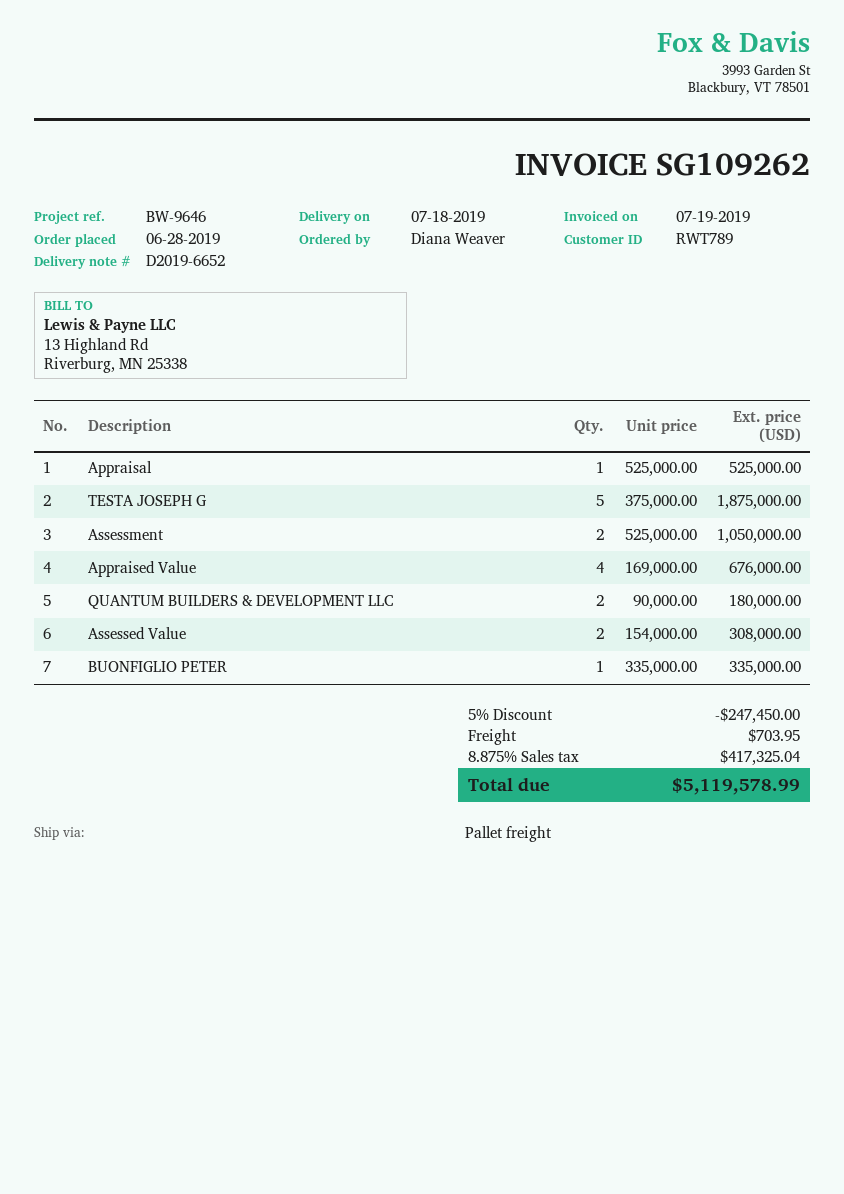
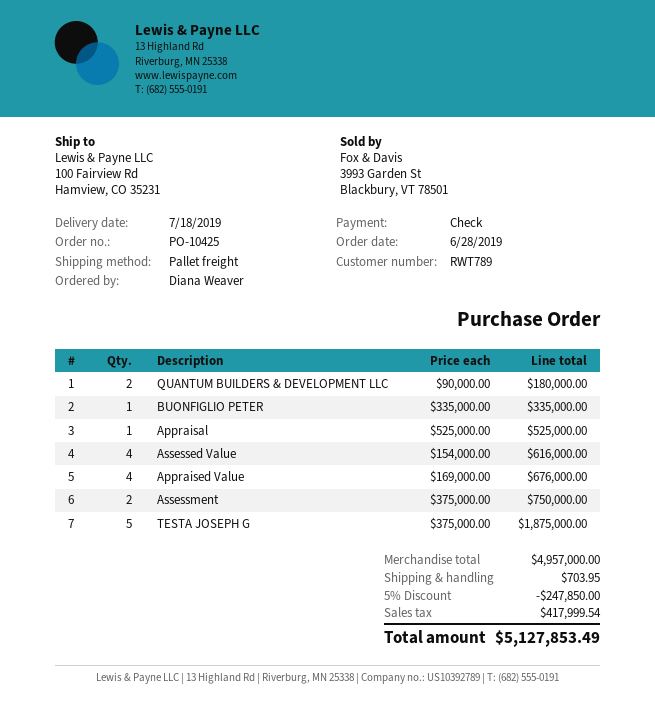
Assessment: 2 x 525000.00 = 1050000.00 -> 2 x 375000.00 = 750000.00
Assessed Value: 2 x 154000.00 = 308000.00 -> 4 x 154000.00 = 616000.00
discount: 5% = 247450.00 -> 5% = 247850.00
tax: 417325.04 -> 417999.54
total: 5119578.99 -> 5127853.49

